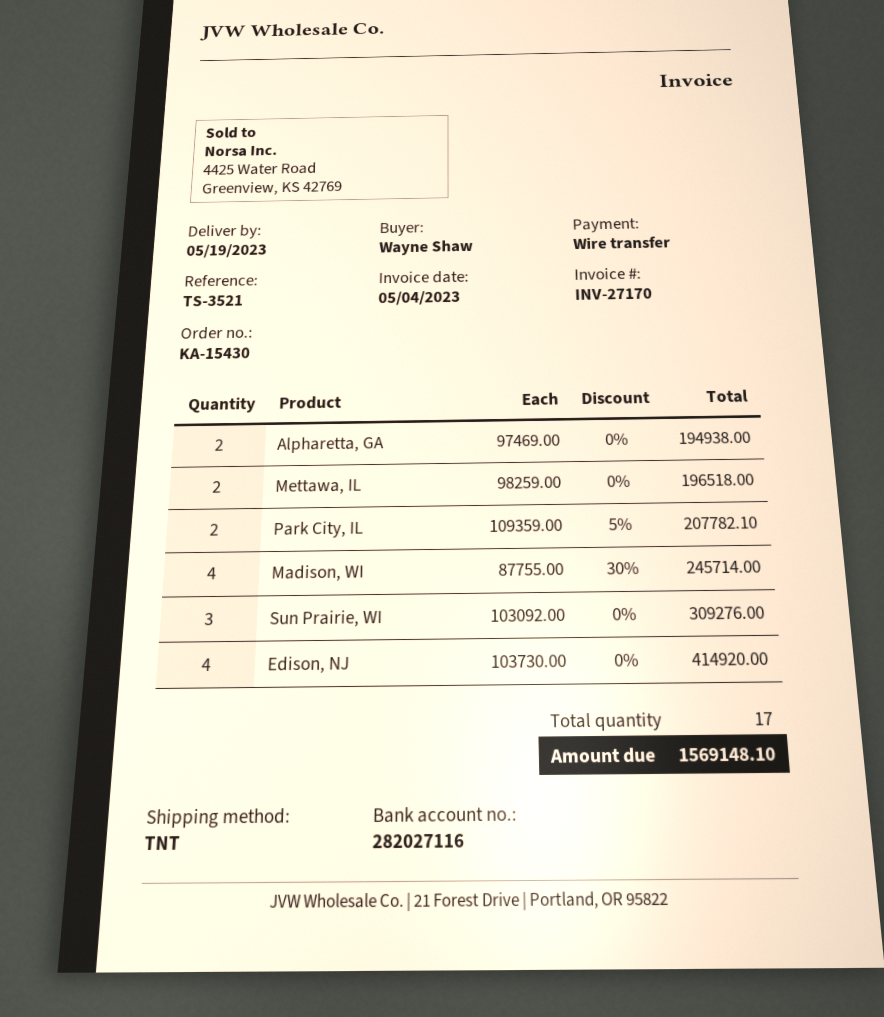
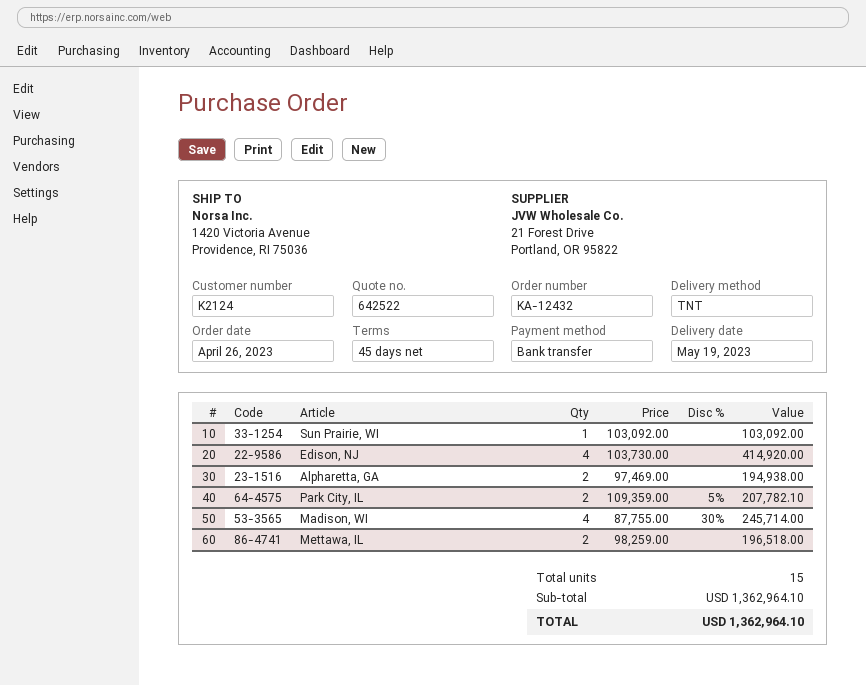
order number: KA-15430 -> KA-12432
Sun Prairie, WI: 3 x 103092.00 = 309276.00 -> 1 x 103092.00 = 103092.00
total quantity: 17 -> 15
total: 1569148.10 -> 1362964.10

